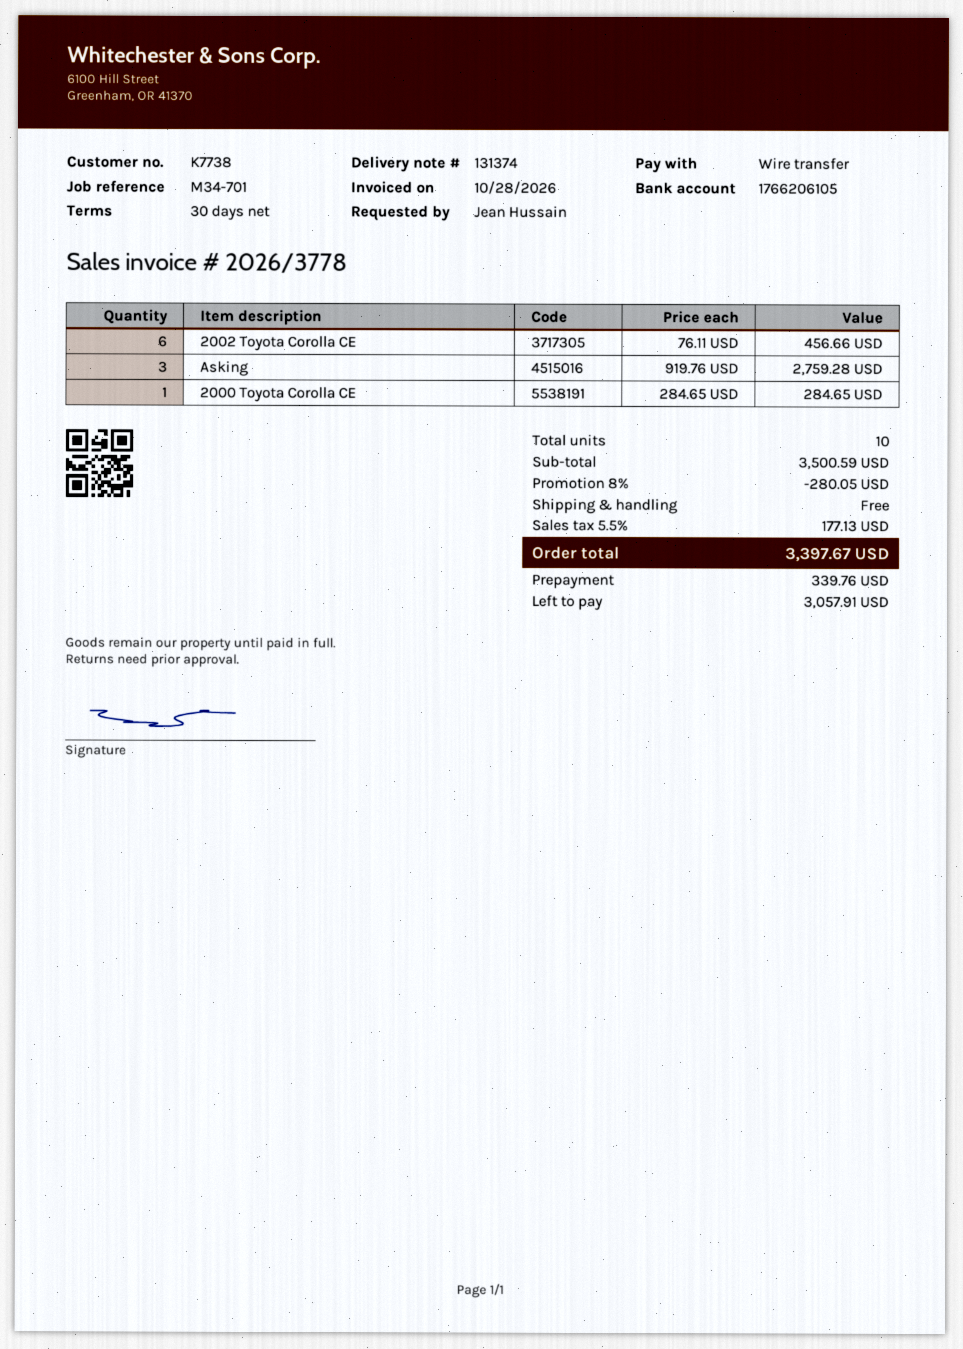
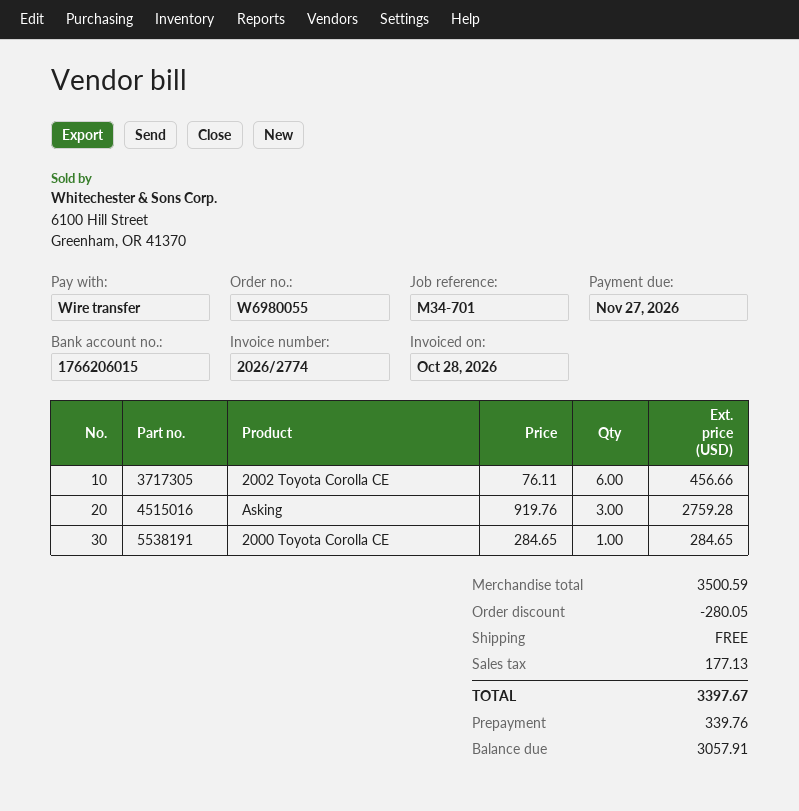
invoice number: 2026/3778 -> 2026/2774
bank account: 1766206105 -> 1766206015

